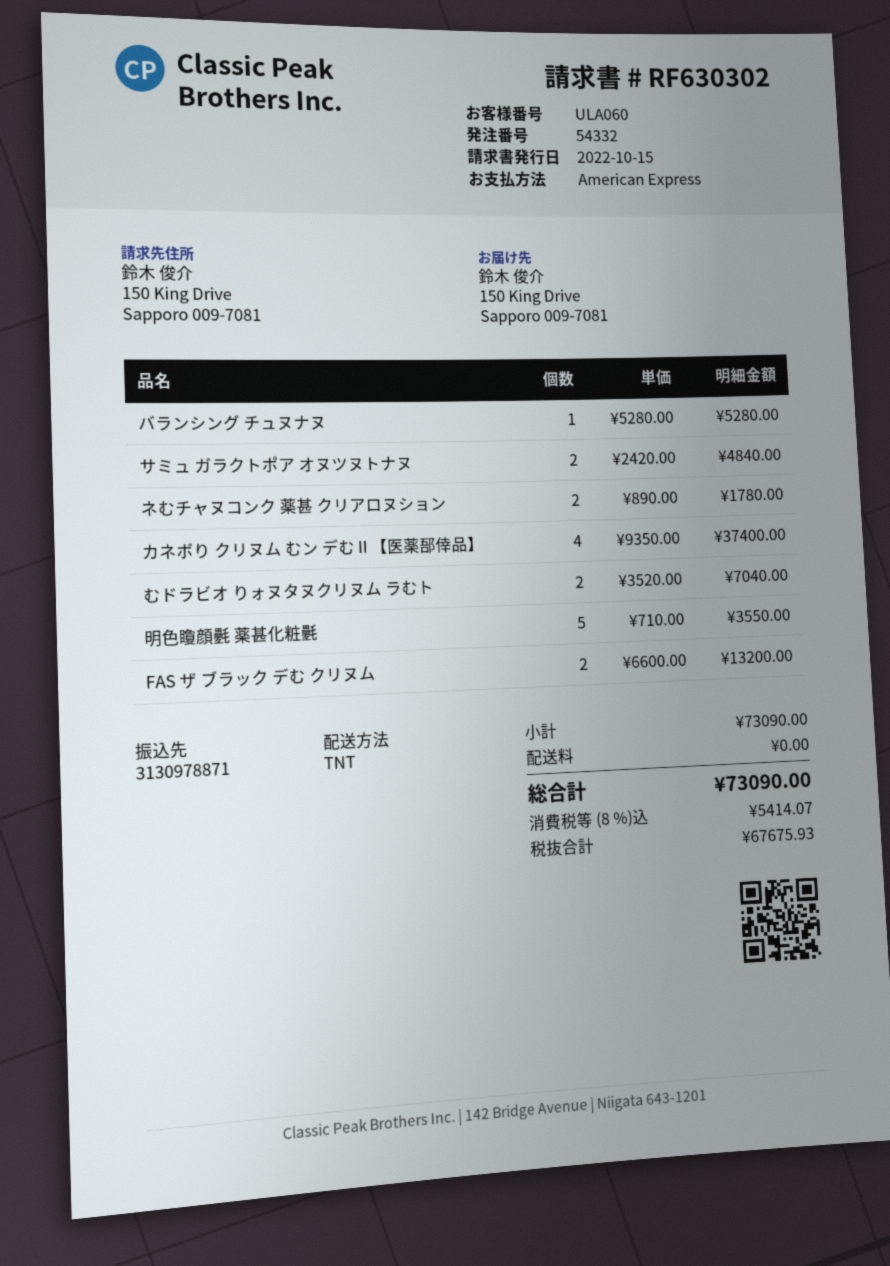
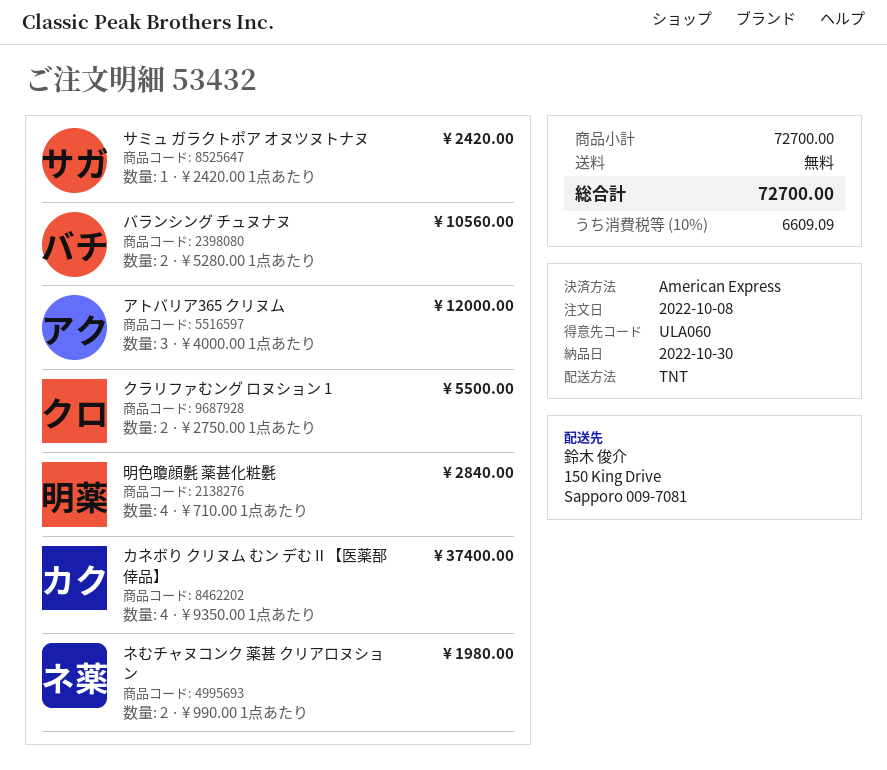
order number: 54332 -> 53432
バランシング チュヌナヌ: 1 x 5280.00 = 5280.00 -> 2 x 5280.00 = 10560.00
サミュ ガラクトポア オヌツヌトナヌ: 2 x 2420.00 = 4840.00 -> 1 x 2420.00 = 2420.00
ネむチャヌコンク 薬甚 クリアロヌション: 2 x 890.00 = 1780.00 -> 2 x 990.00 = 1980.00
むドラビオ りォヌタヌクリヌム ラむト: 2 x 3520.00 = 7040.00 -> none
明色矎顔氎 薬甚化粧氎: 5 x 710.00 = 3550.00 -> 4 x 710.00 = 2840.00
FAS ザ ブラック デむ クリヌム: 2 x 6600.00 = 13200.00 -> none
アトバリア365 クリヌム: none -> 3 x 4000.00 = 12000.00
クラリファむング ロヌション 1: none -> 2 x 2750.00 = 5500.00
subtotal: 73090.00 -> 72700.00
tax: 8% = 5414.07 -> 10% = 6609.09
total: 73090.00 -> 72700.00

